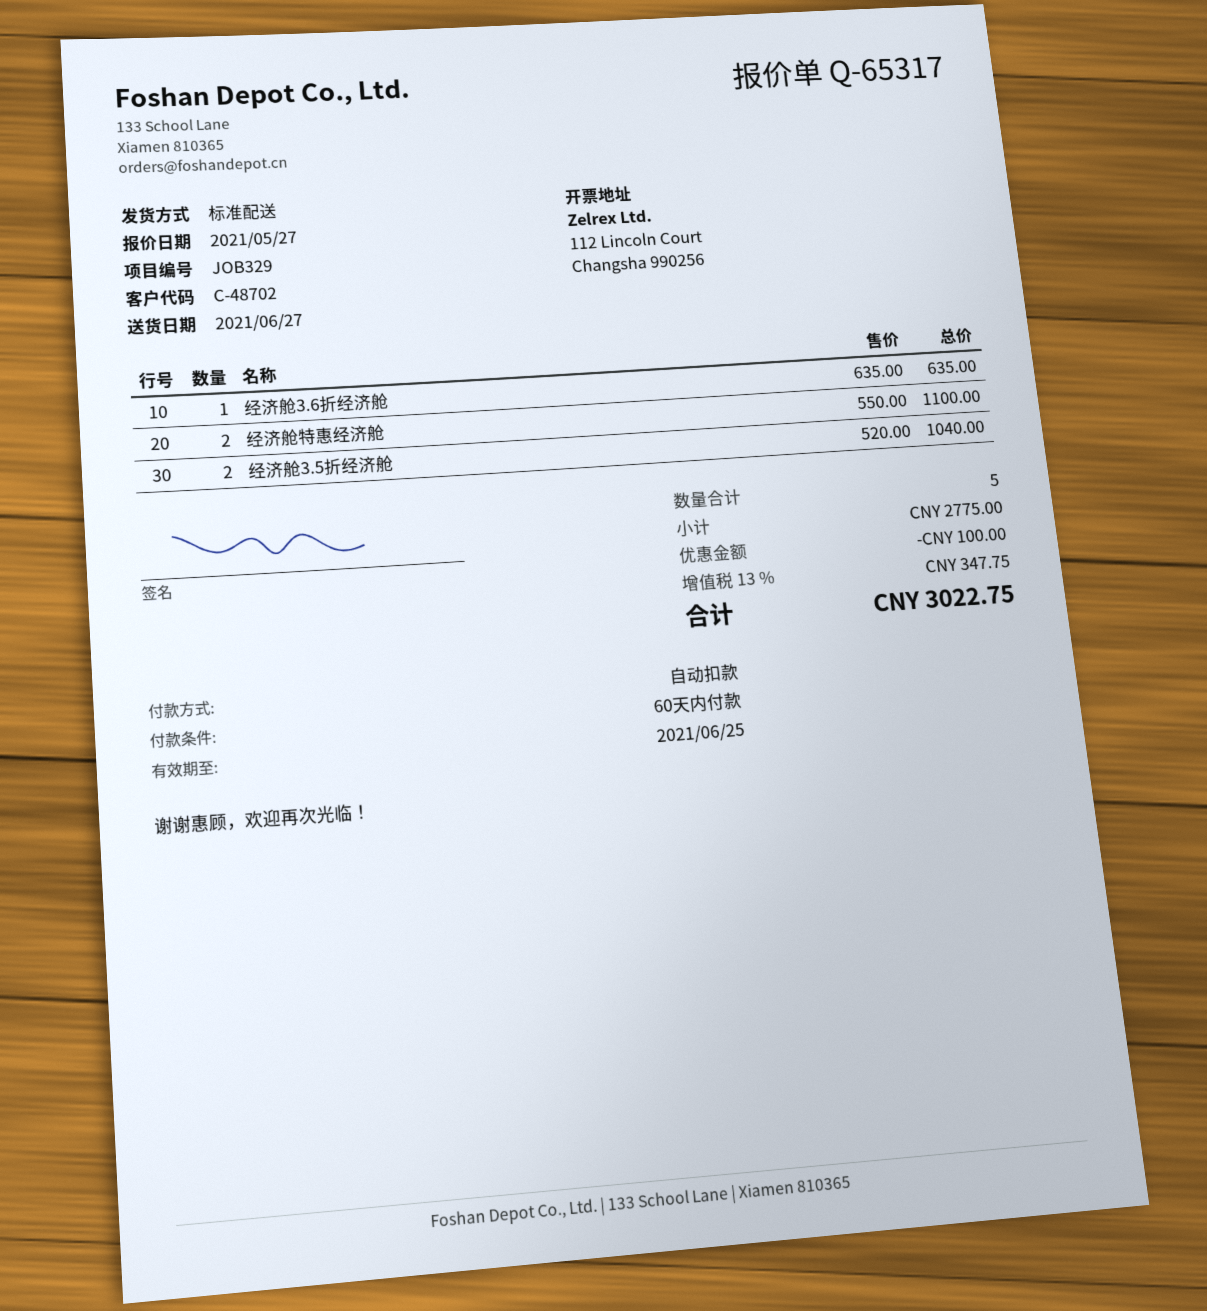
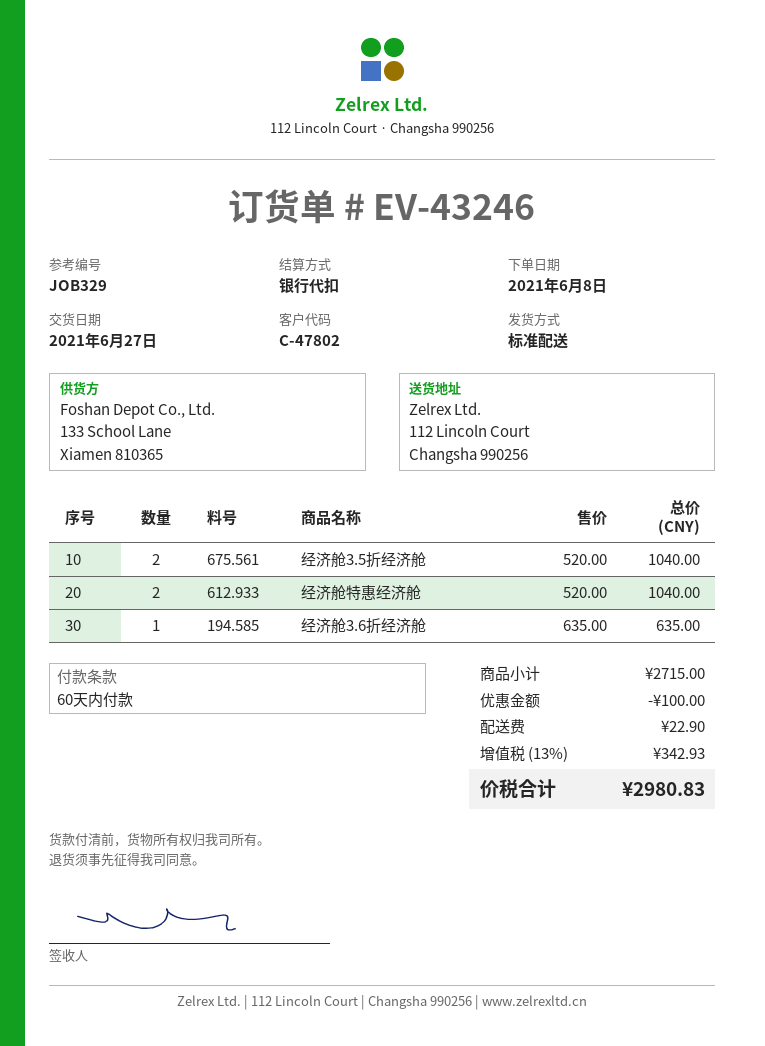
customer number: C-48702 -> C-47802
经济舱特惠经济舱: 2 x 550.00 = 1100.00 -> 2 x 520.00 = 1040.00
subtotal: 2775.00 -> 2715.00
shipping: none -> 22.90
tax: 13% = 347.75 -> 13% = 342.93
total: 3022.75 -> 2980.83

